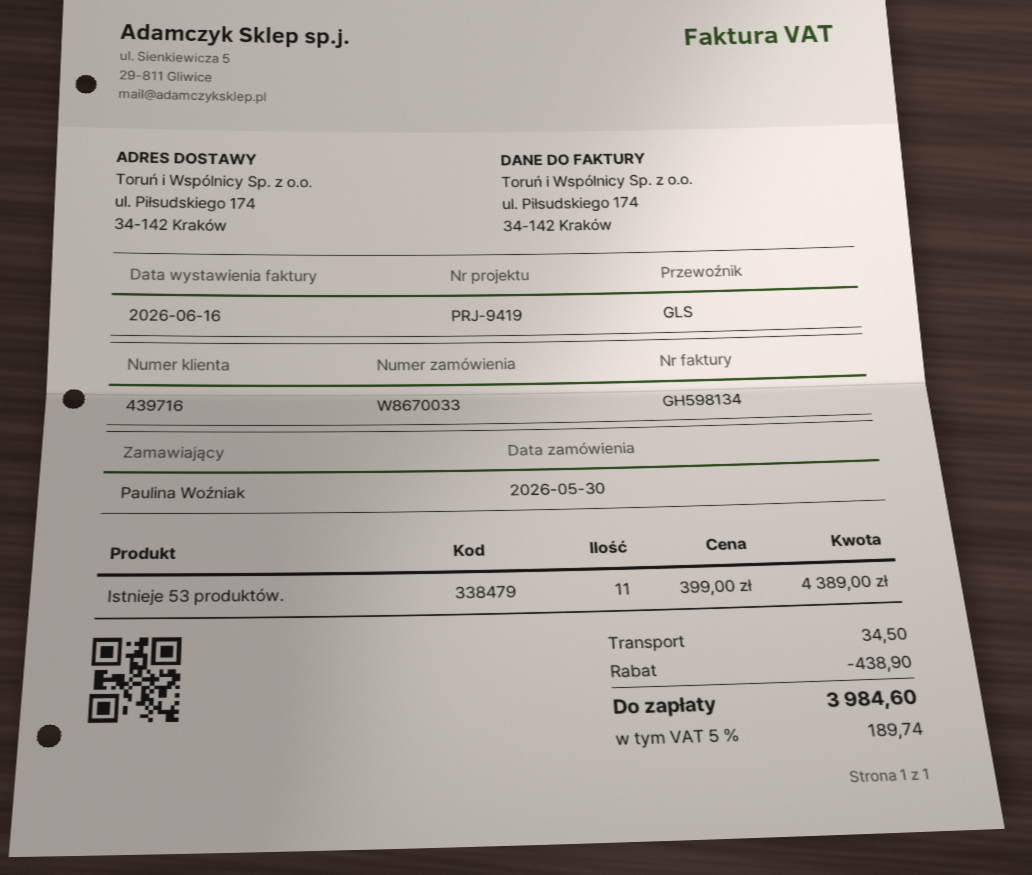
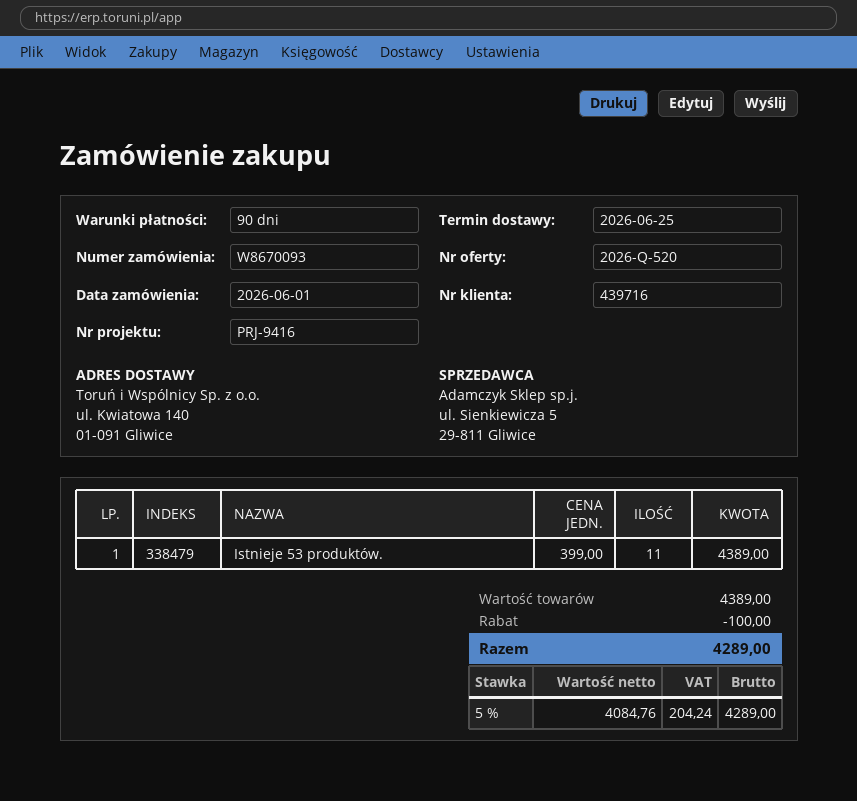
order number: W8670033 -> W8670093
order date: 2026-05-30 -> 2026-06-01
reference: PRJ-9419 -> PRJ-9416
ship to: ul. Piłsudskiego 174, 34-142 Kraków -> ul. Kwiatowa 140, 01-091 Gliwice
discount: 438.90 -> 100.00
shipping: 34.50 -> none
tax: 5% = 189.74 -> 5% = 204.24
total: 3984.60 -> 4289.00

